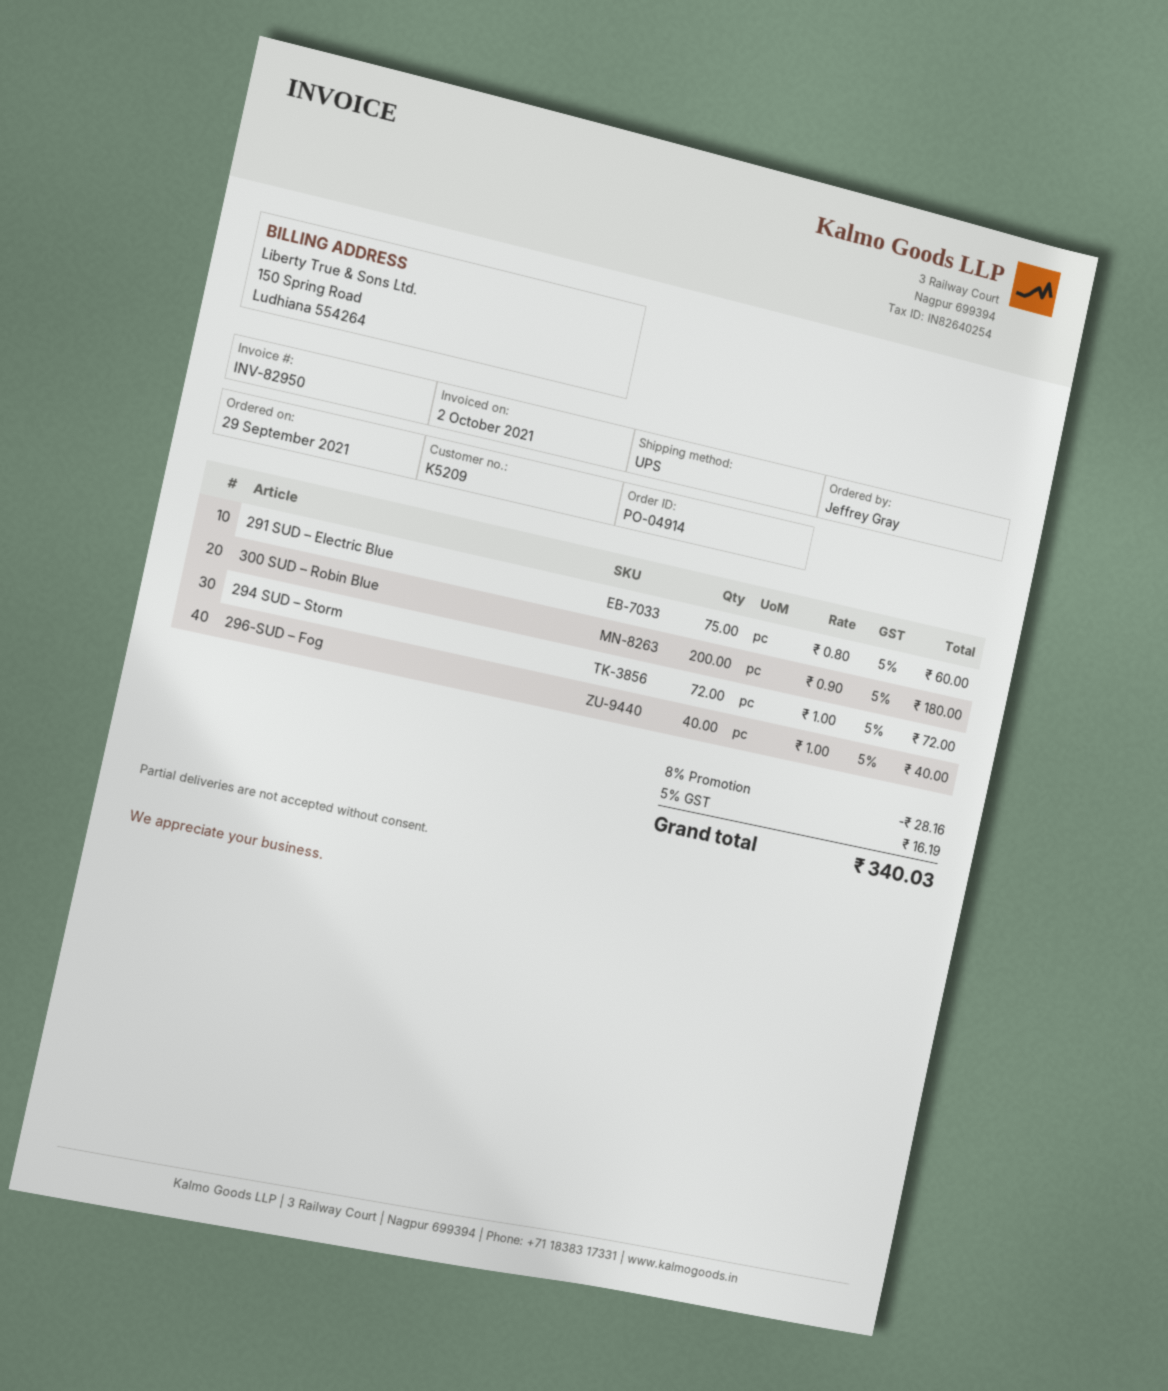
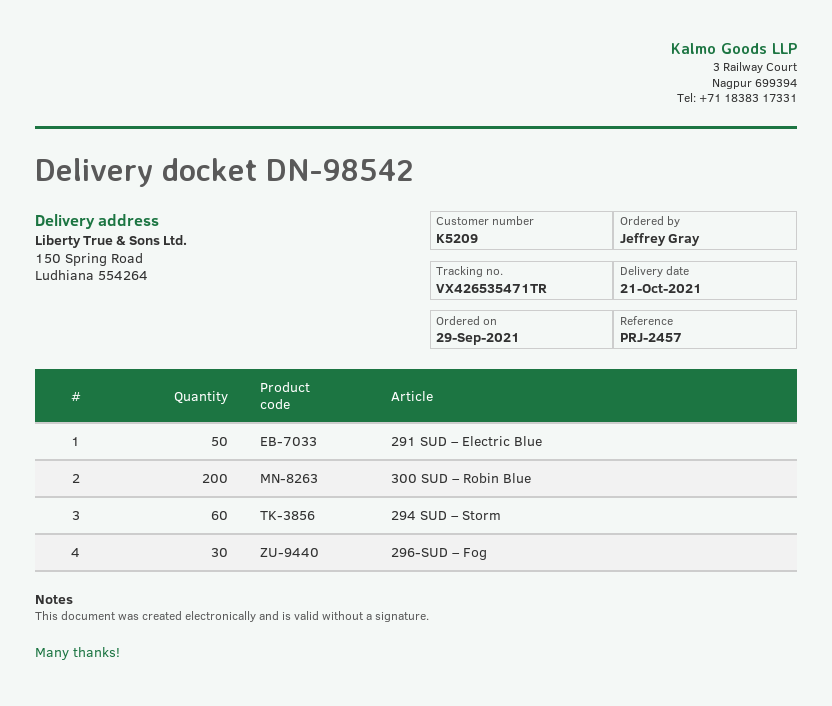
291 SUD – Electric Blue: 75 -> 50
294 SUD – Storm: 72 -> 60
296-SUD – Fog: 40 -> 30

